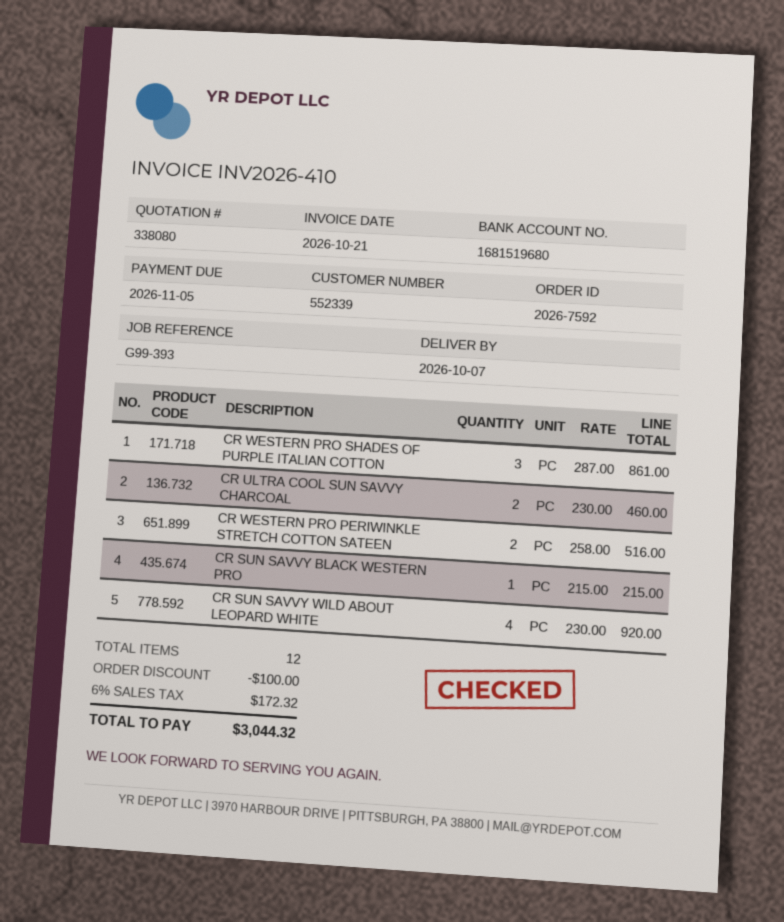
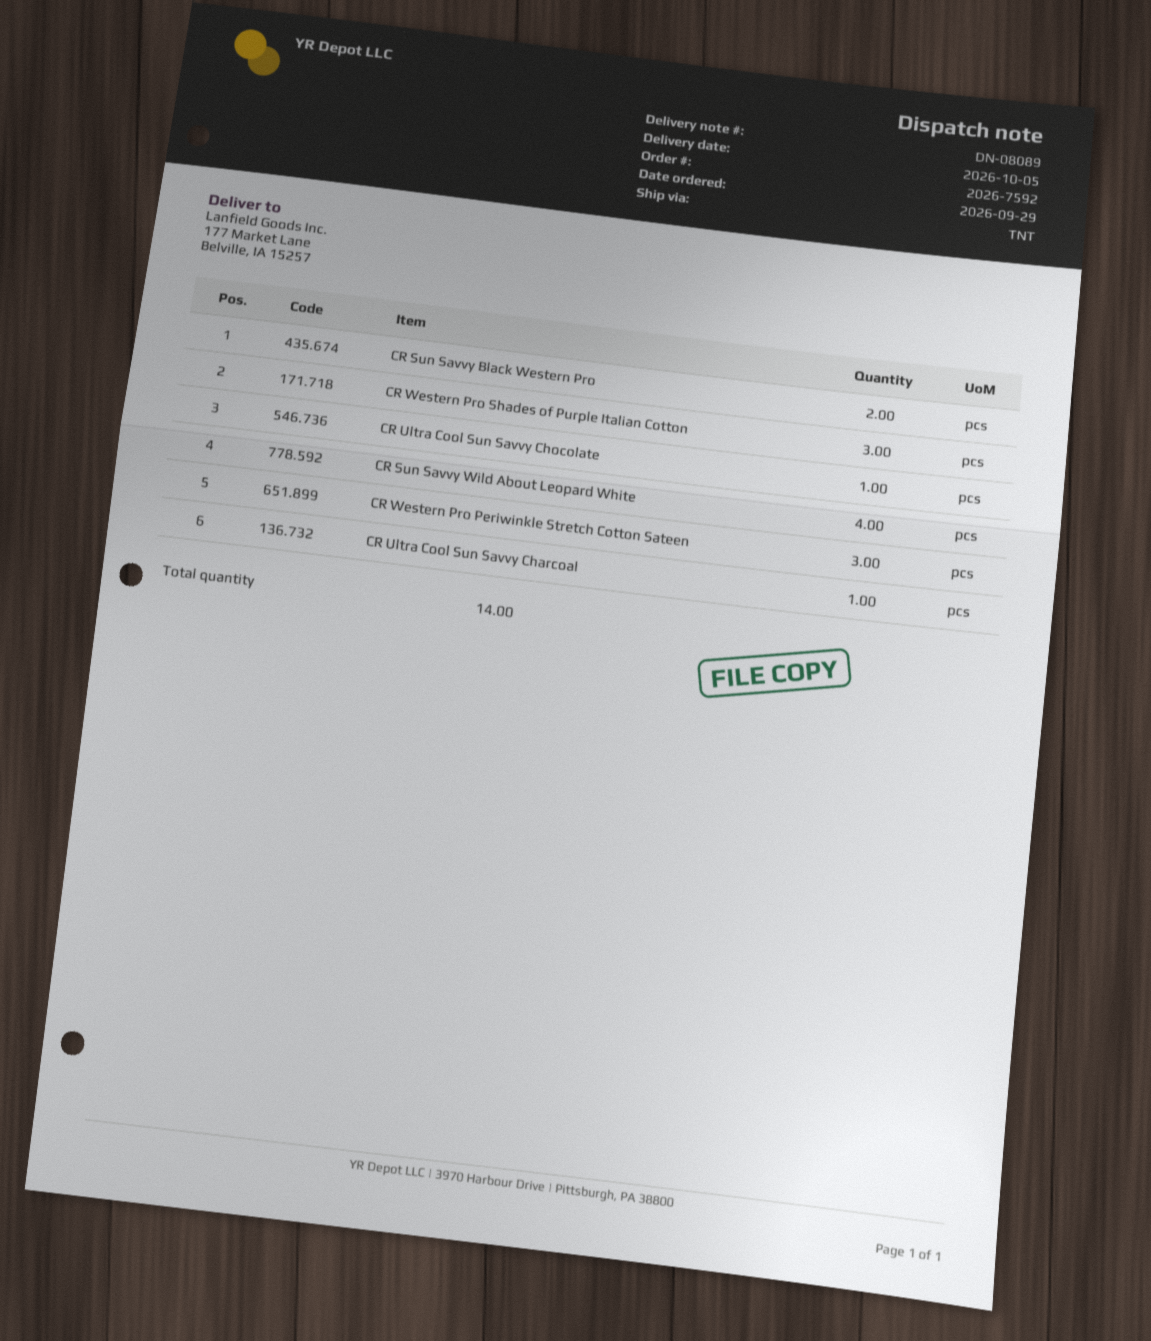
delivery date: 2026-10-07 -> 2026-10-05
CR ULTRA COOL SUN SAVVY CHARCOAL: 2 -> 1
CR WESTERN PRO PERIWINKLE STRETCH COTTON SATEEN: 2 -> 3
CR SUN SAVVY BLACK WESTERN PRO: 1 -> 2
CR Ultra Cool Sun Savvy Chocolate: none -> 1
total quantity: 12 -> 14

